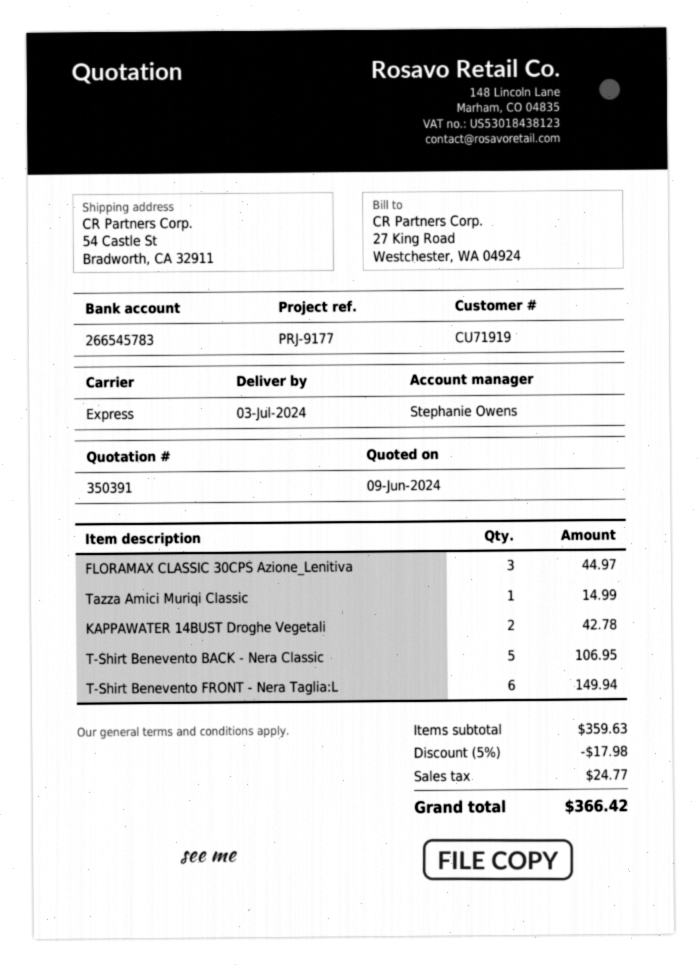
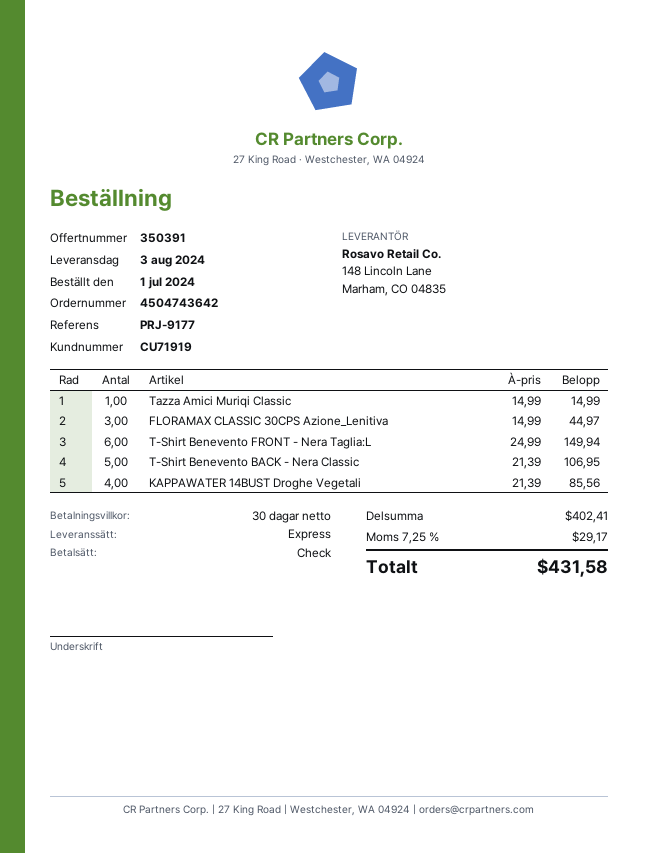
delivery date: 2024-07-03 -> 2024-08-03
KAPPAWATER 14BUST Droghe Vegetali: 2 for 42.78 -> 4 for 85.56
subtotal: 359.63 -> 402.41
discount: 5% = 17.98 -> none
tax: 24.77 -> 29.17
total: 366.42 -> 431.58

